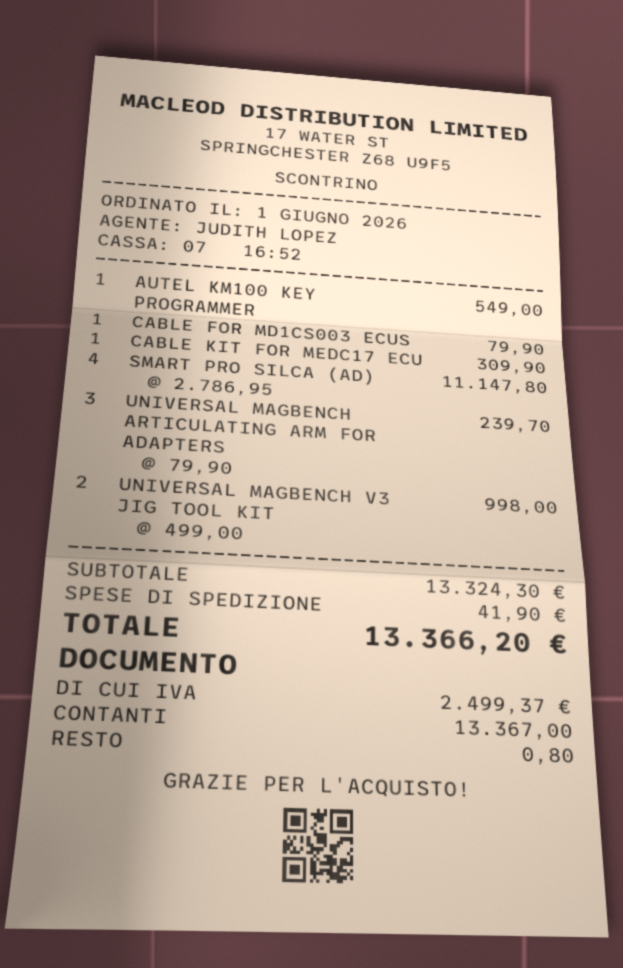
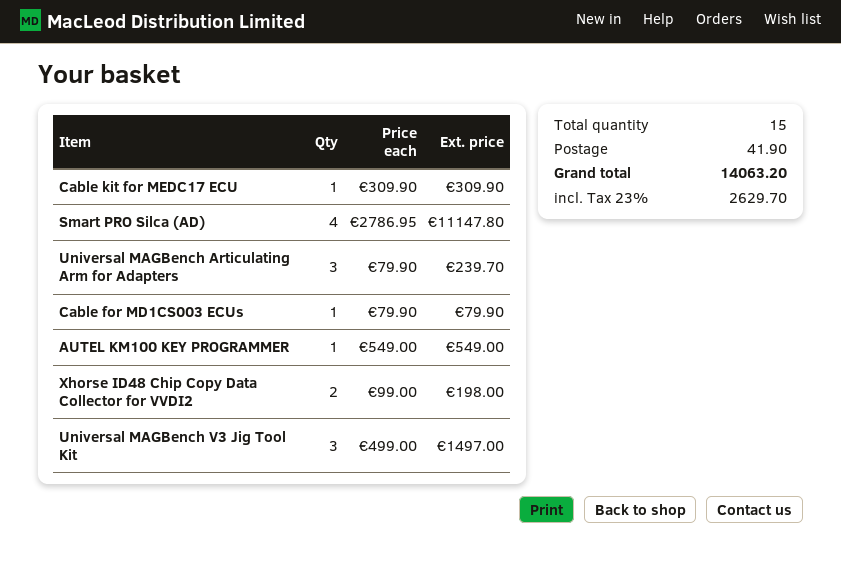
UNIVERSAL MAGBENCH V3 JIG TOOL KIT: 2 x 499.00 = 998.00 -> 3 x 499.00 = 1497.00
Xhorse ID48 Chip Copy Data Collector for VVDI2: none -> 2 x 99.00 = 198.00
tax: 2499.37 -> 2629.70
total: 13366.20 -> 14063.20

